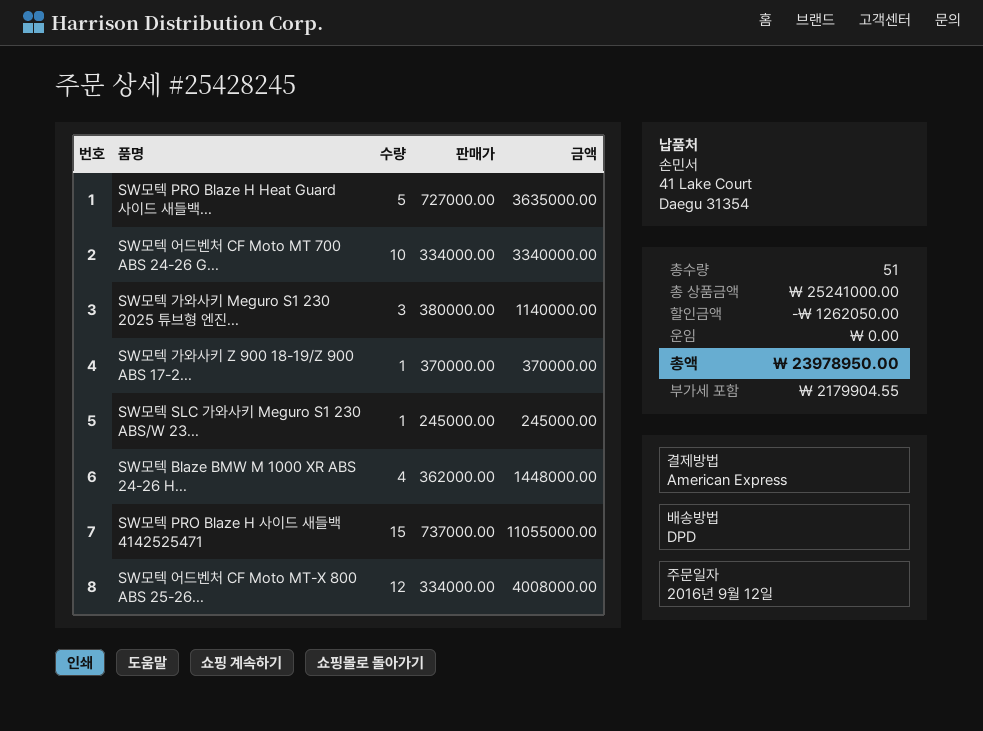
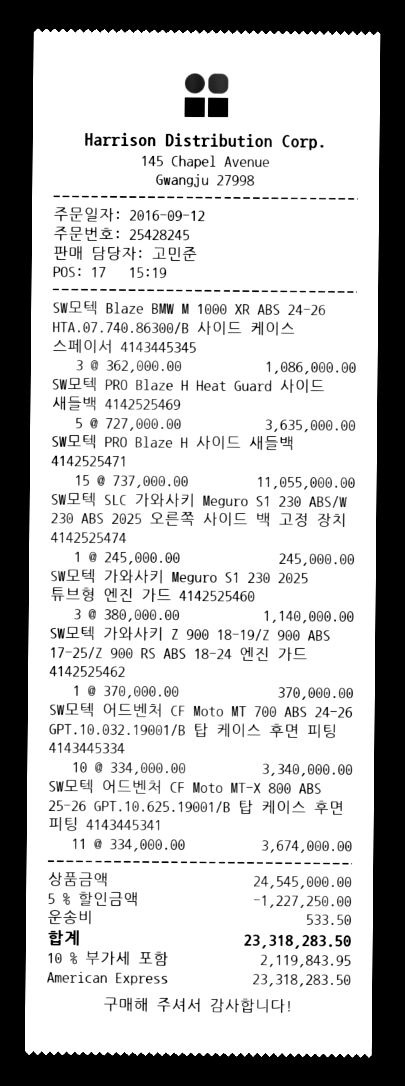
SW모텍 Blaze BMW M 1000 XR ABS 24-26 H...: 4 x 362000.00 = 1448000.00 -> 3 x 362000.00 = 1086000.00
SW모텍 어드벤처 CF Moto MT-X 800 ABS 25-26...: 12 x 334000.00 = 4008000.00 -> 11 x 334000.00 = 3674000.00
subtotal: 25241000.00 -> 24545000.00
discount: 1262050.00 -> 1227250.00
shipping: 0.00 -> 533.50
tax: 2179904.55 -> 2119843.95
total: 23978950.00 -> 23318283.50

